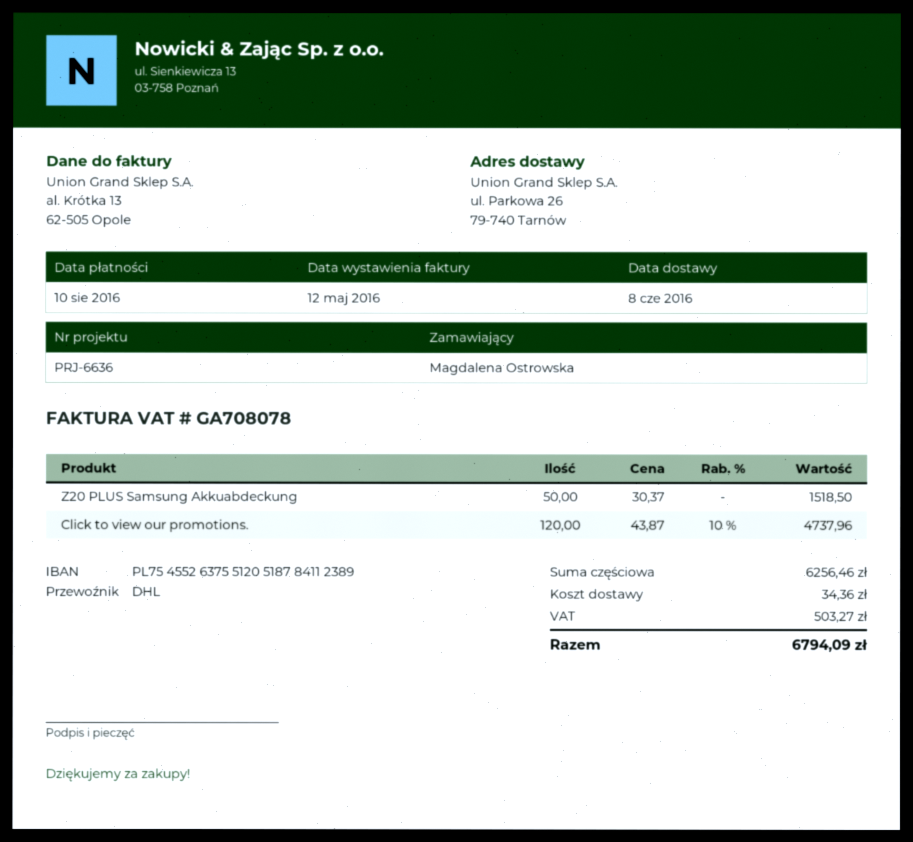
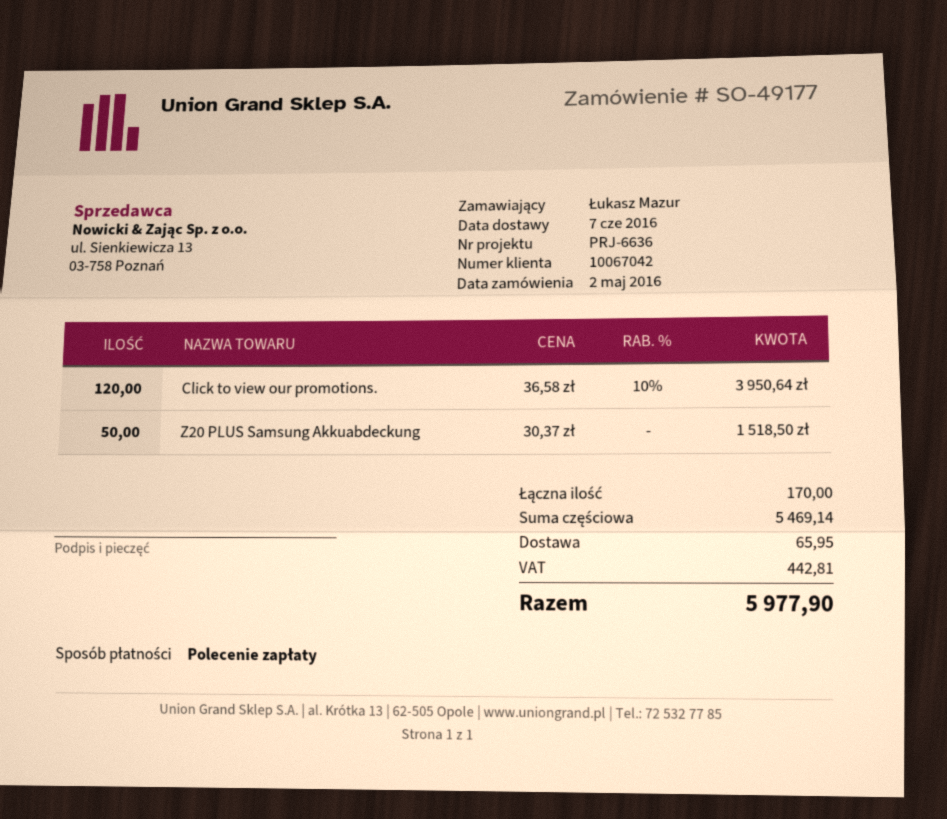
delivery date: 2016-06-08 -> 2016-06-07
ordered by: Magdalena Ostrowska -> Łukasz Mazur
Click to view our promotions.: 120 x 43.87 - 10% = 4737.96 -> 120 x 36.58 - 10% = 3950.64
subtotal: 6256.46 -> 5469.14
shipping: 34.36 -> 65.95
tax: 503.27 -> 442.81
total: 6794.09 -> 5977.90

